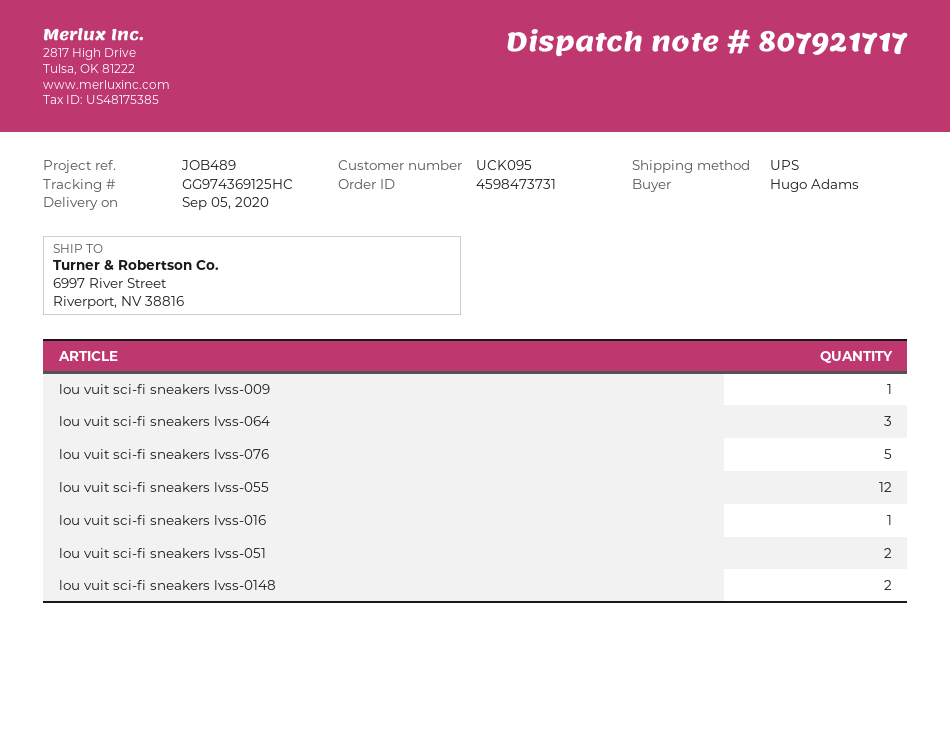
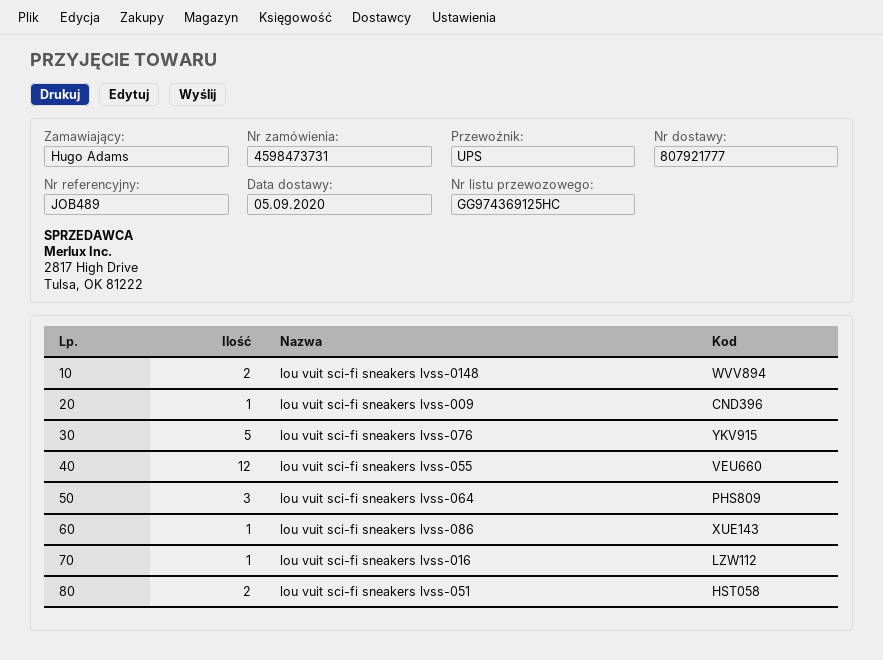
delivery note number: 807921717 -> 807921777
lou vuit sci-fi sneakers lvss-086: none -> 1

